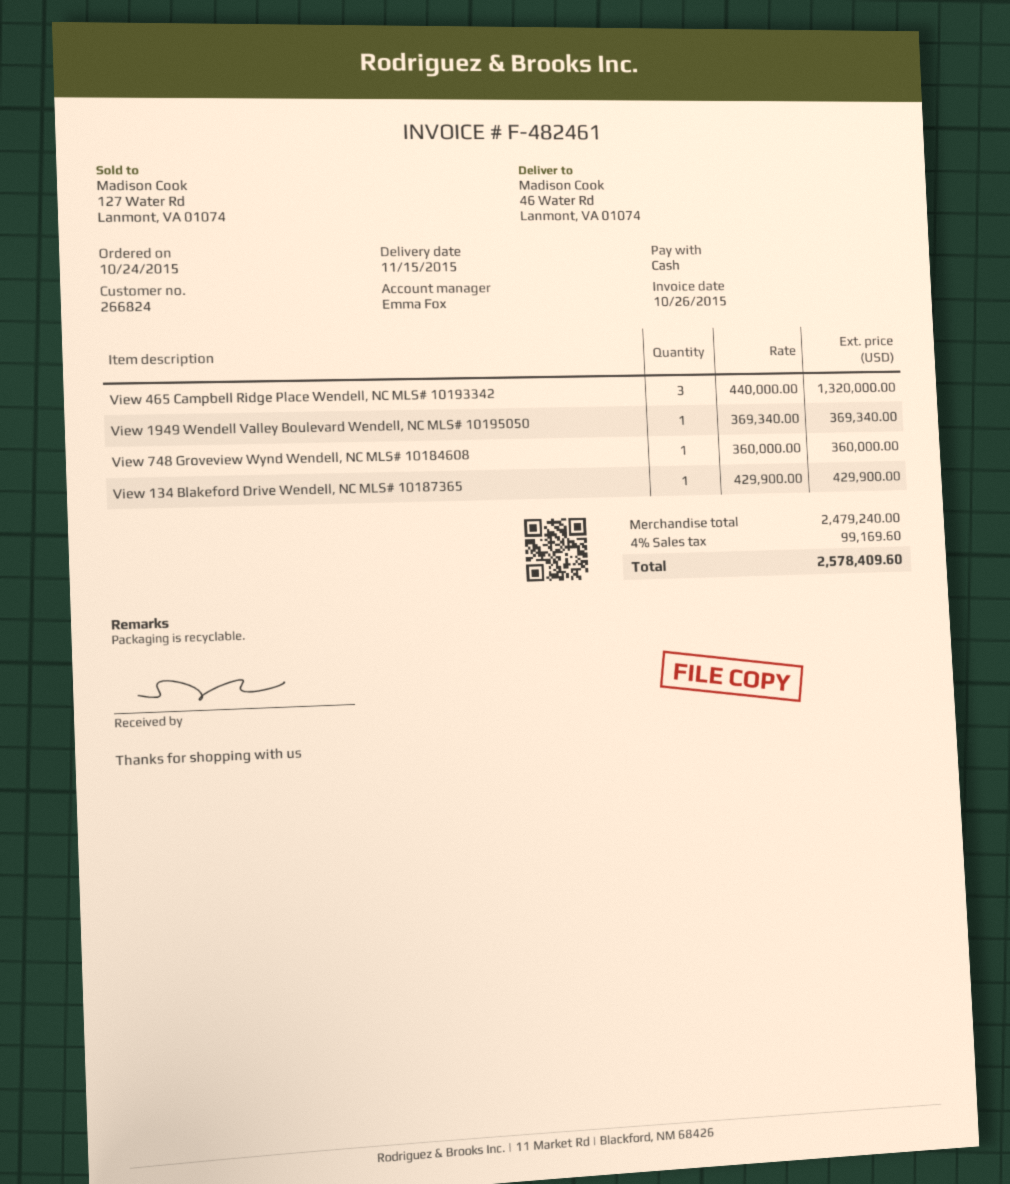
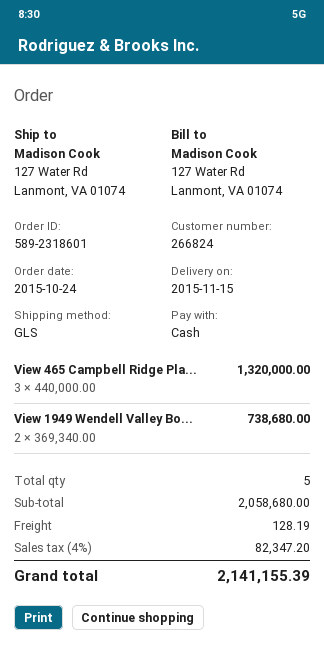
ship to: 46 Water Rd, Lanmont, VA 01074 -> 127 Water Rd, Lanmont, VA 01074
View 1949 Wendell Valley Boulevard Wendell, NC MLS# 10195050: 1 x 369340.00 = 369340.00 -> 2 x 369340.00 = 738680.00
View 748 Groveview Wynd Wendell, NC MLS# 10184608: 1 x 360000.00 = 360000.00 -> none
View 134 Blakeford Drive Wendell, NC MLS# 10187365: 1 x 429900.00 = 429900.00 -> none
subtotal: 2479240.00 -> 2058680.00
shipping: none -> 128.19
tax: 4% = 99169.60 -> 4% = 82347.20
total: 2578409.60 -> 2141155.39

